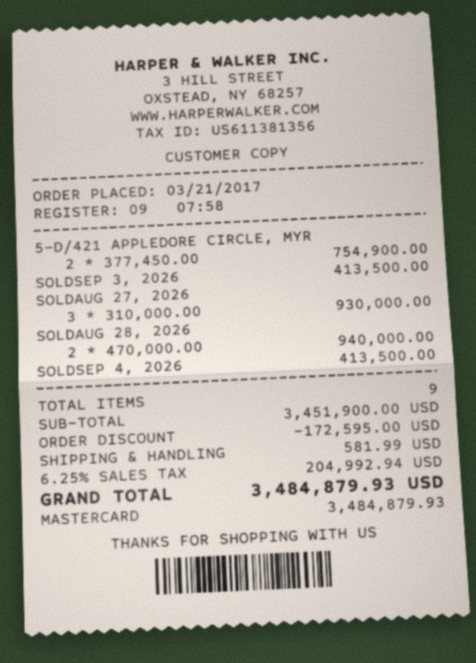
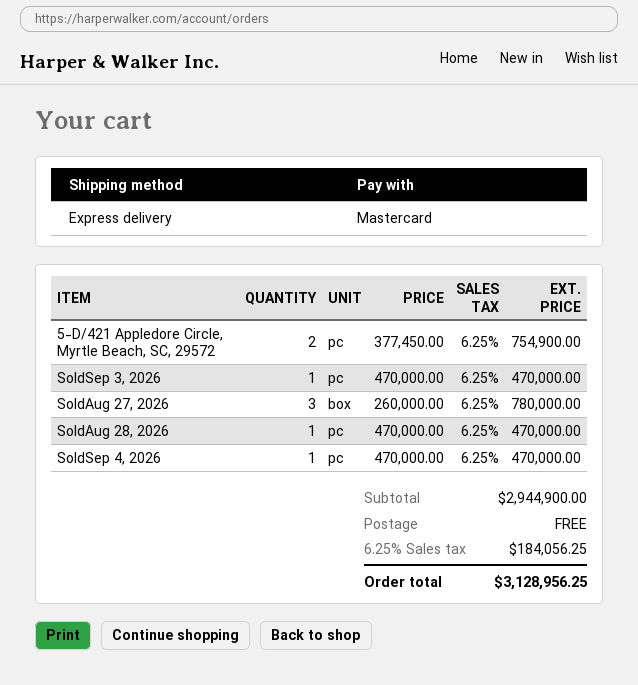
SOLDSEP 3, 2026: 1 x 413500.00 = 413500.00 -> 1 x 470000.00 = 470000.00
SOLDAUG 27, 2026: 3 x 310000.00 = 930000.00 -> 3 x 260000.00 = 780000.00
SOLDAUG 28, 2026: 2 x 470000.00 = 940000.00 -> 1 x 470000.00 = 470000.00
SOLDSEP 4, 2026: 1 x 413500.00 = 413500.00 -> 1 x 470000.00 = 470000.00
subtotal: 3451900.00 -> 2944900.00
discount: 172595.00 -> none
shipping: 581.99 -> 0.00
tax: 6.25% = 204992.94 -> 6.25% = 184056.25
total: 3484879.93 -> 3128956.25

